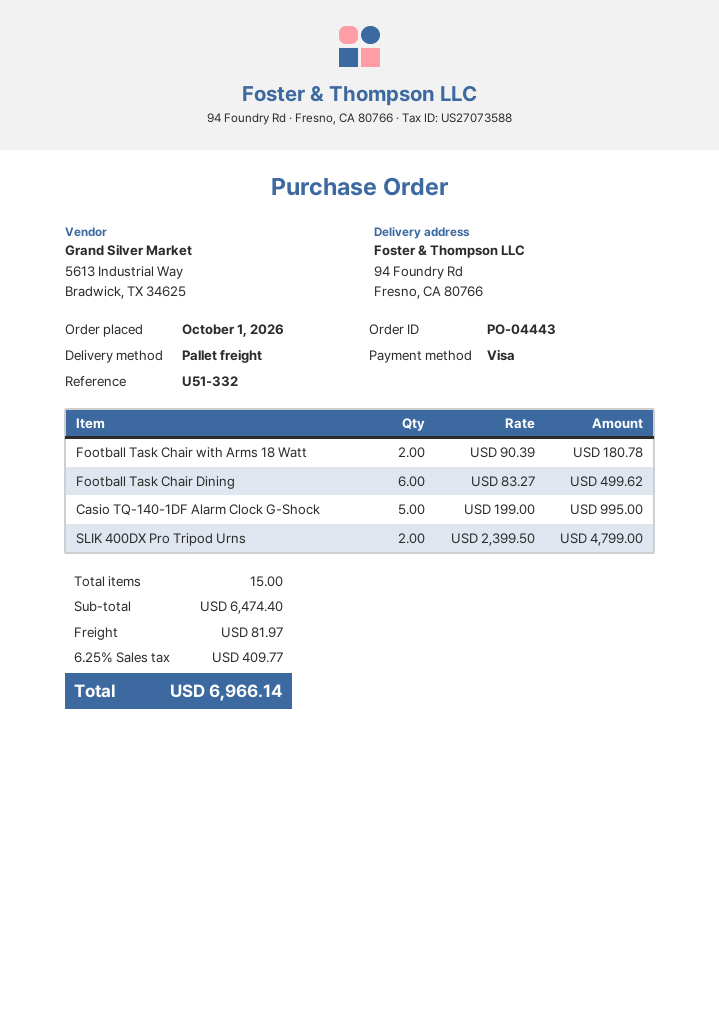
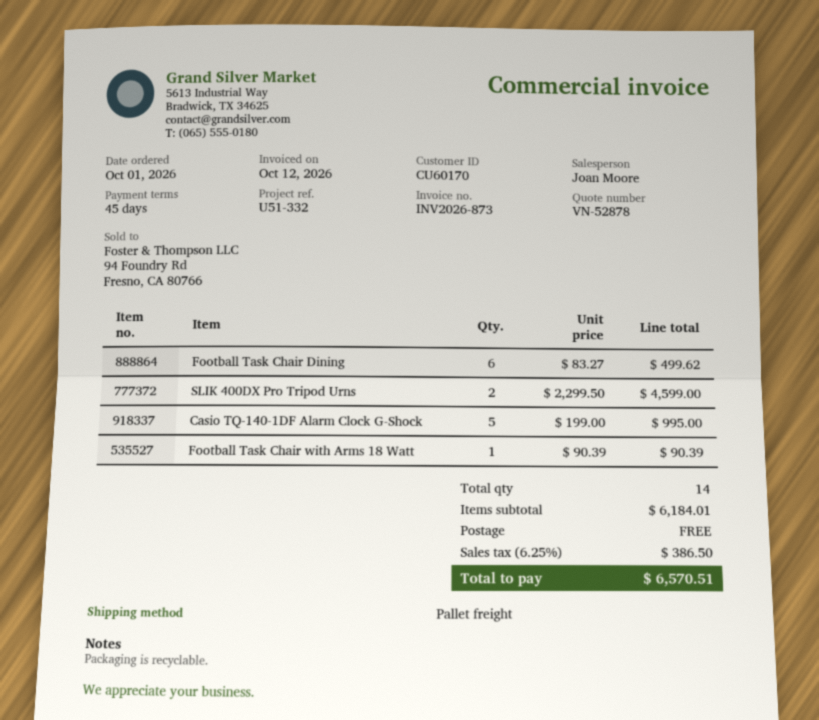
Football Task Chair with Arms 18 Watt: 2 x 90.39 = 180.78 -> 1 x 90.39 = 90.39
SLIK 400DX Pro Tripod Urns: 2 x 2399.50 = 4799.00 -> 2 x 2299.50 = 4599.00
total quantity: 15 -> 14
subtotal: 6474.40 -> 6184.01
shipping: 81.97 -> 0.00
tax: 6.25% = 409.77 -> 6.25% = 386.50
total: 6966.14 -> 6570.51

